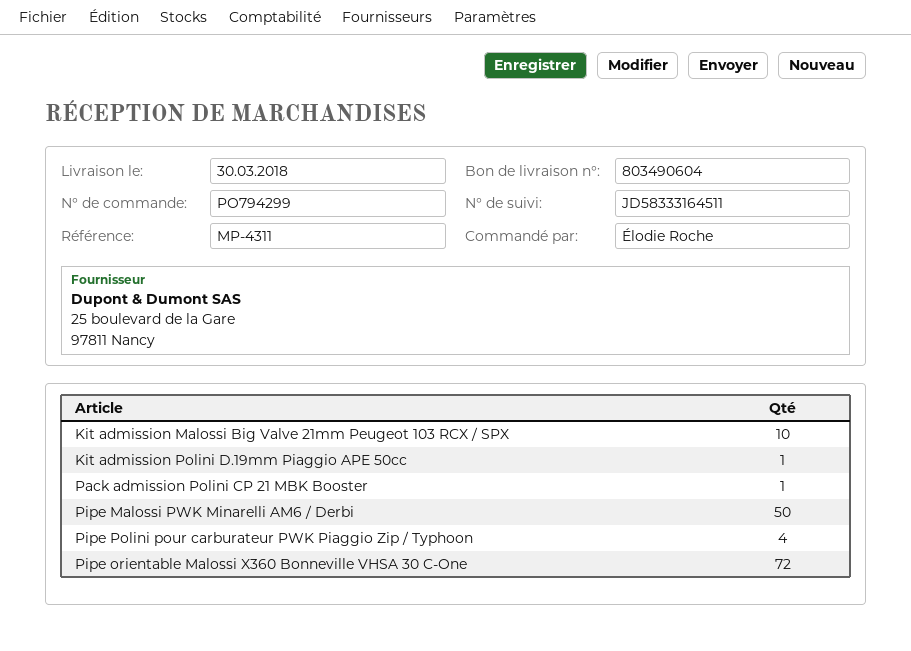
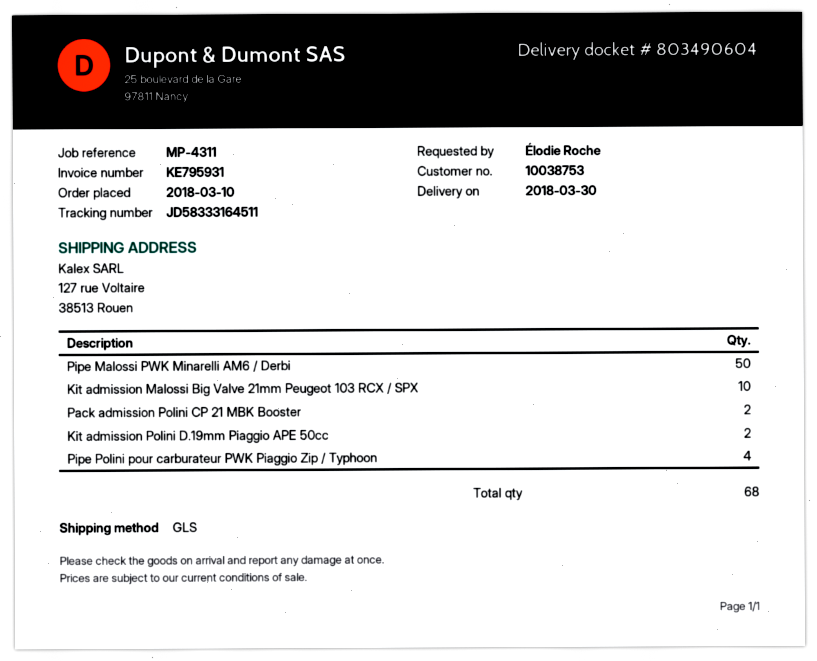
Kit admission Polini D.19mm Piaggio APE 50cc: 1 -> 2
Pack admission Polini CP 21 MBK Booster: 1 -> 2
Pipe orientable Malossi X360 Bonneville VHSA 30 C-One: 72 -> none

